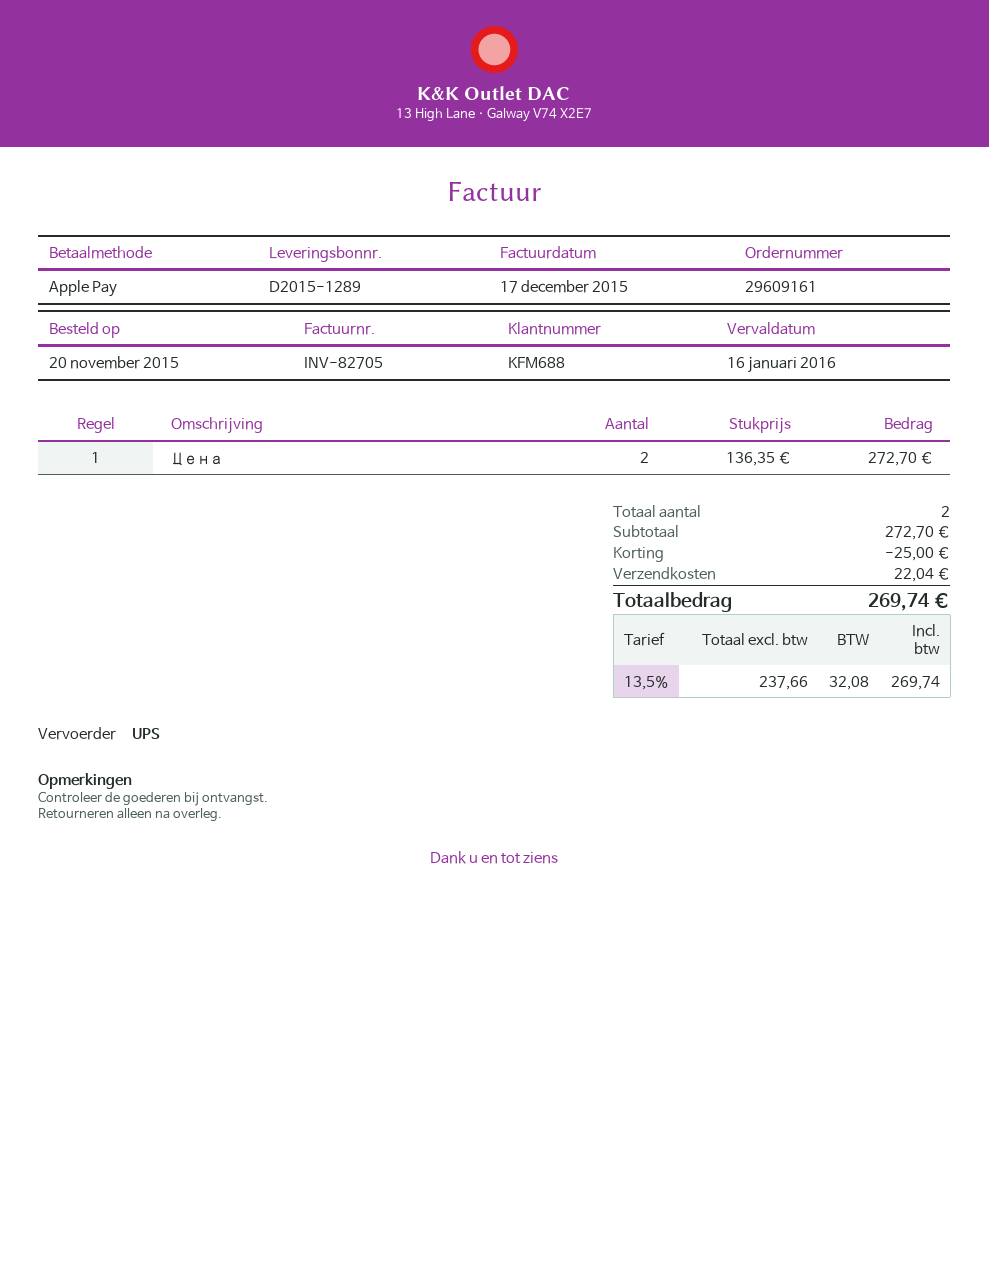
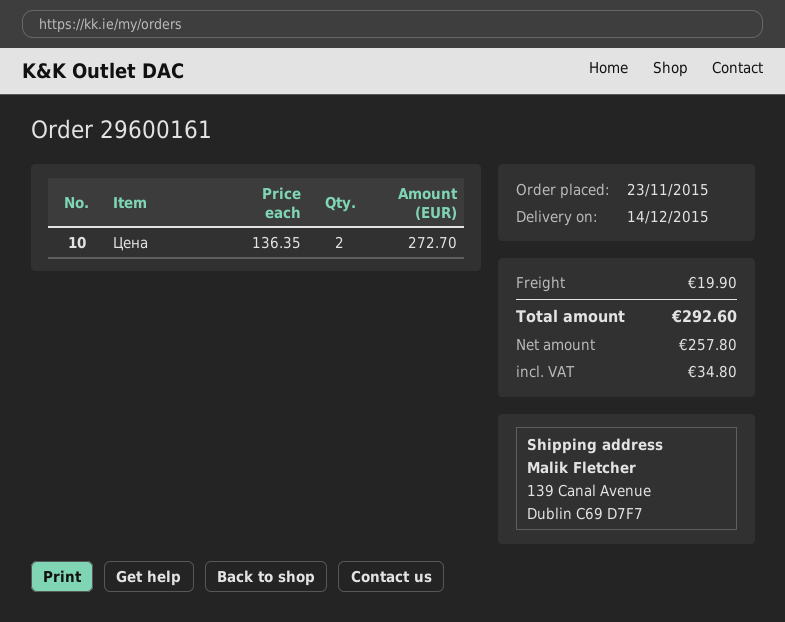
order number: 29609161 -> 29600161
order date: 2015-11-20 -> 2015-11-23
discount: 25.00 -> none
shipping: 22.04 -> 19.90
net: 237.66 -> 257.80
tax: 32.08 -> 34.80
total: 269.74 -> 292.60

